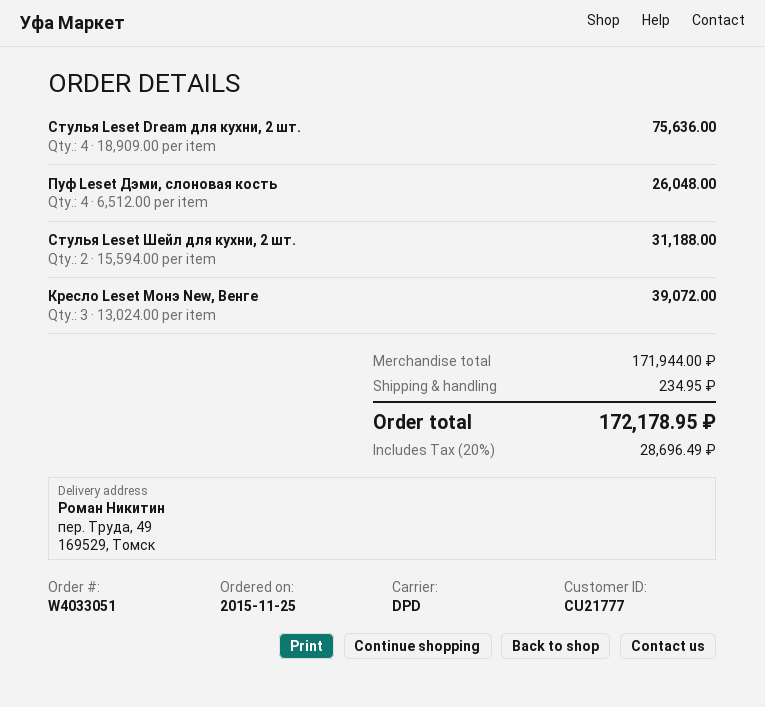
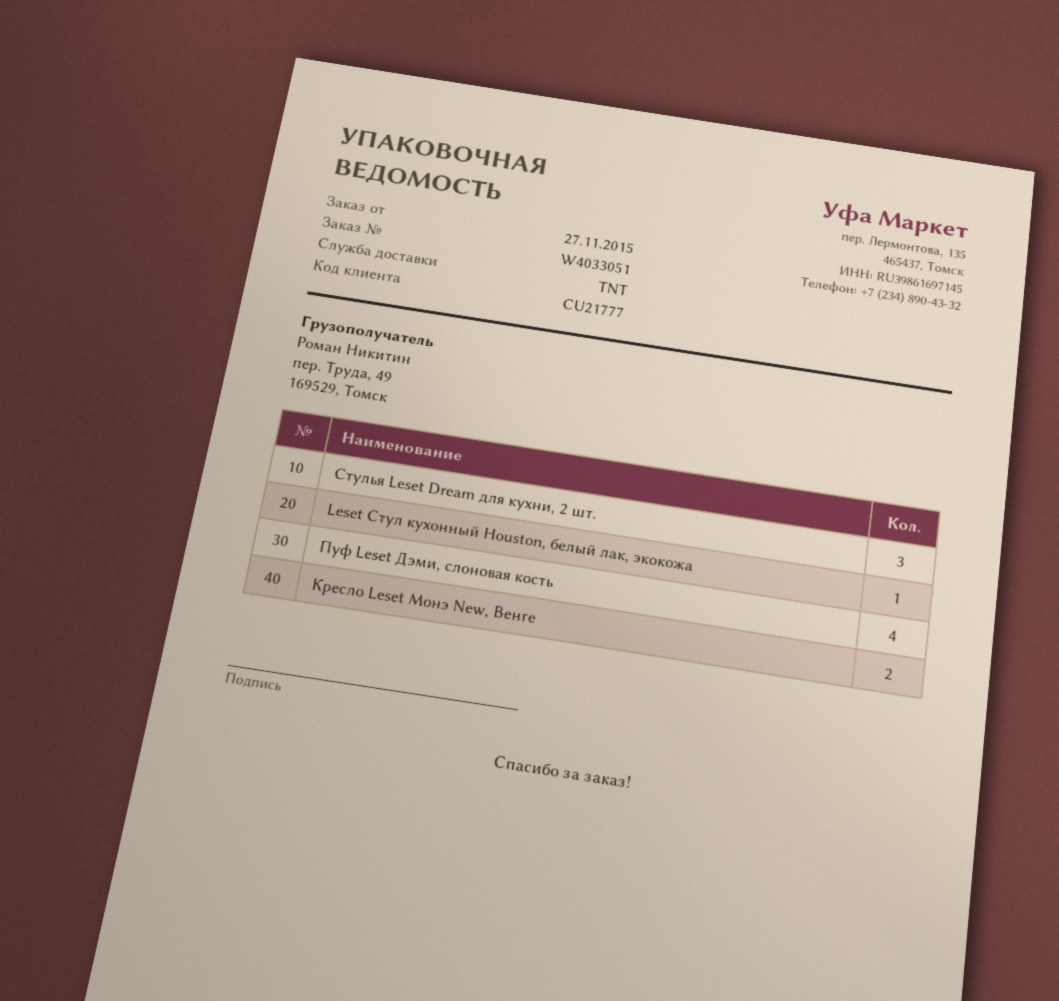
order date: 2015-11-25 -> 2015-11-27
shipping method: DPD -> TNT
Стулья Leset Dream для кухни, 2 шт.: 4 -> 3
Стулья Leset Шейл для кухни, 2 шт.: 2 -> none
Кресло Leset Монэ New, Венге: 3 -> 2
Leset Стул кухонный Houston, белый лак, экокожа: none -> 1

